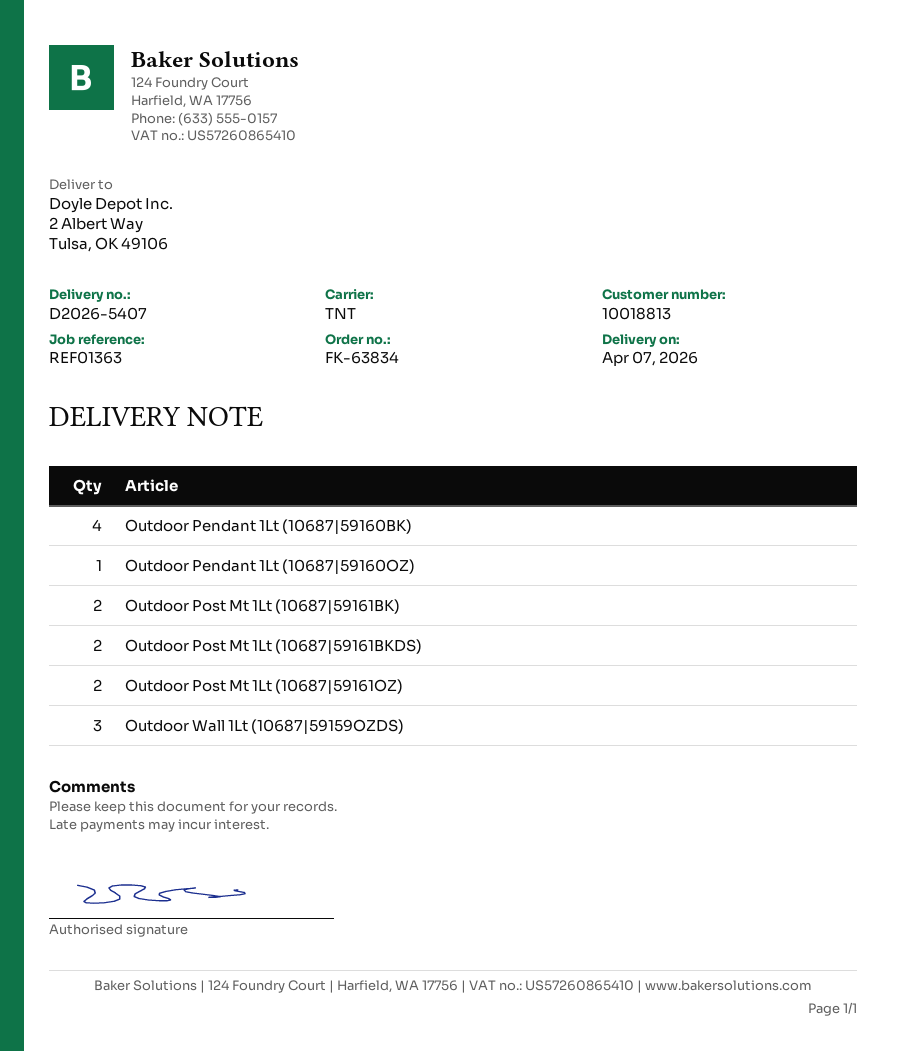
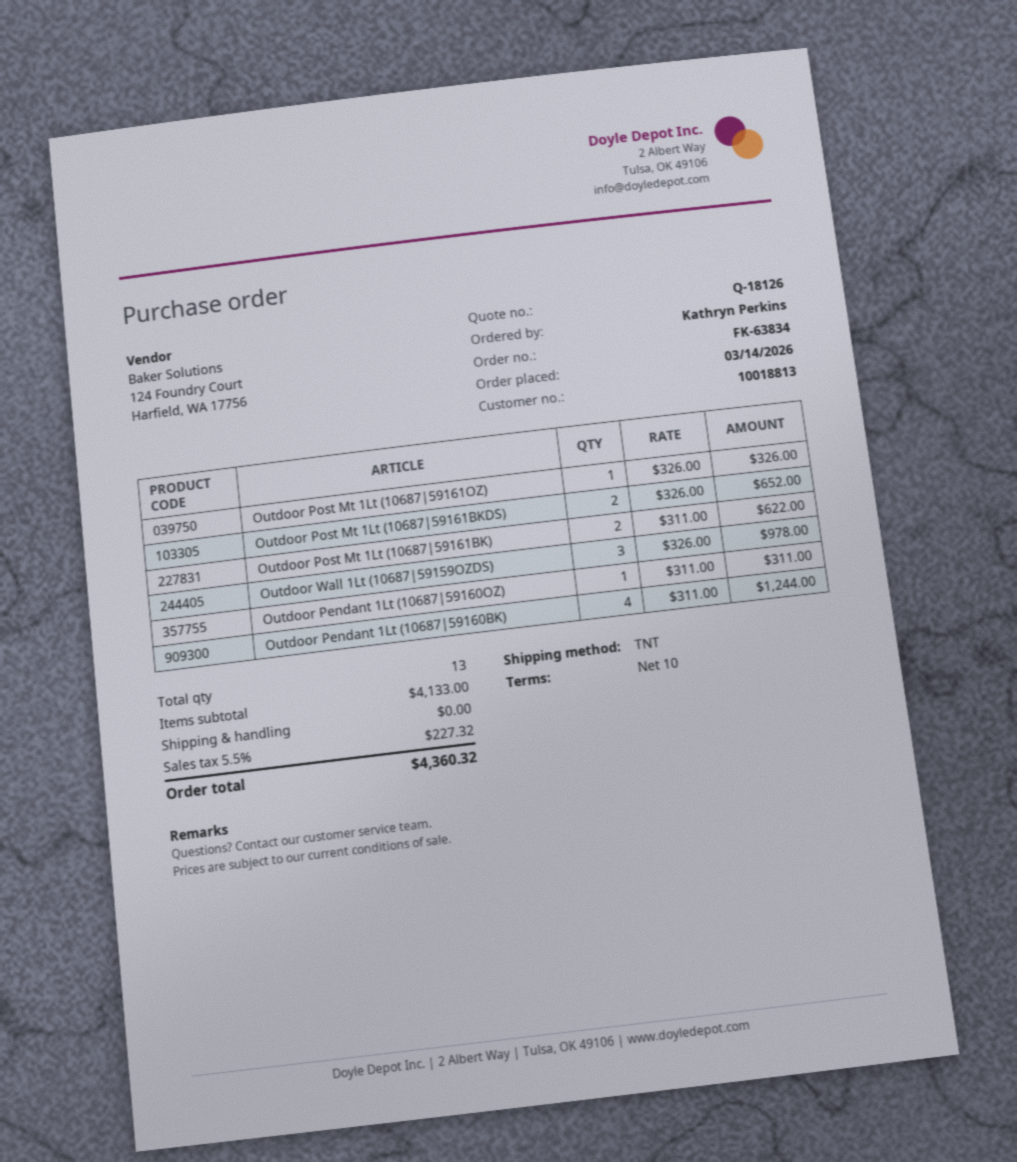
Outdoor Post Mt 1Lt (10687|59161OZ): 2 -> 1

